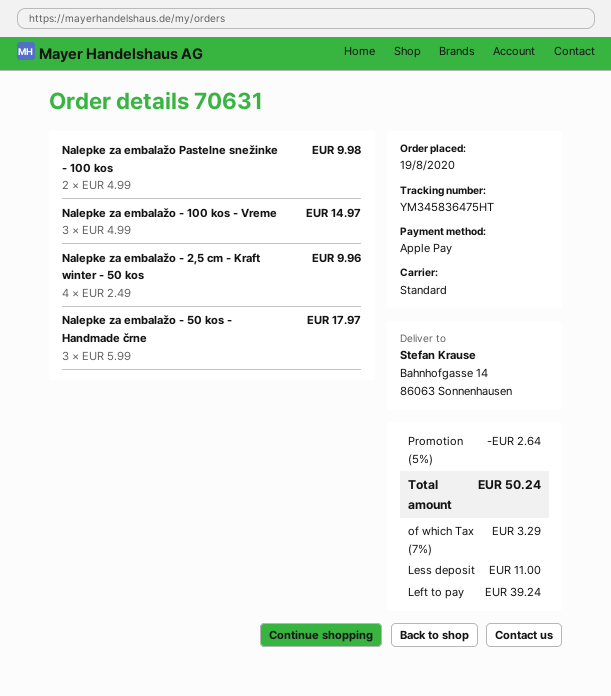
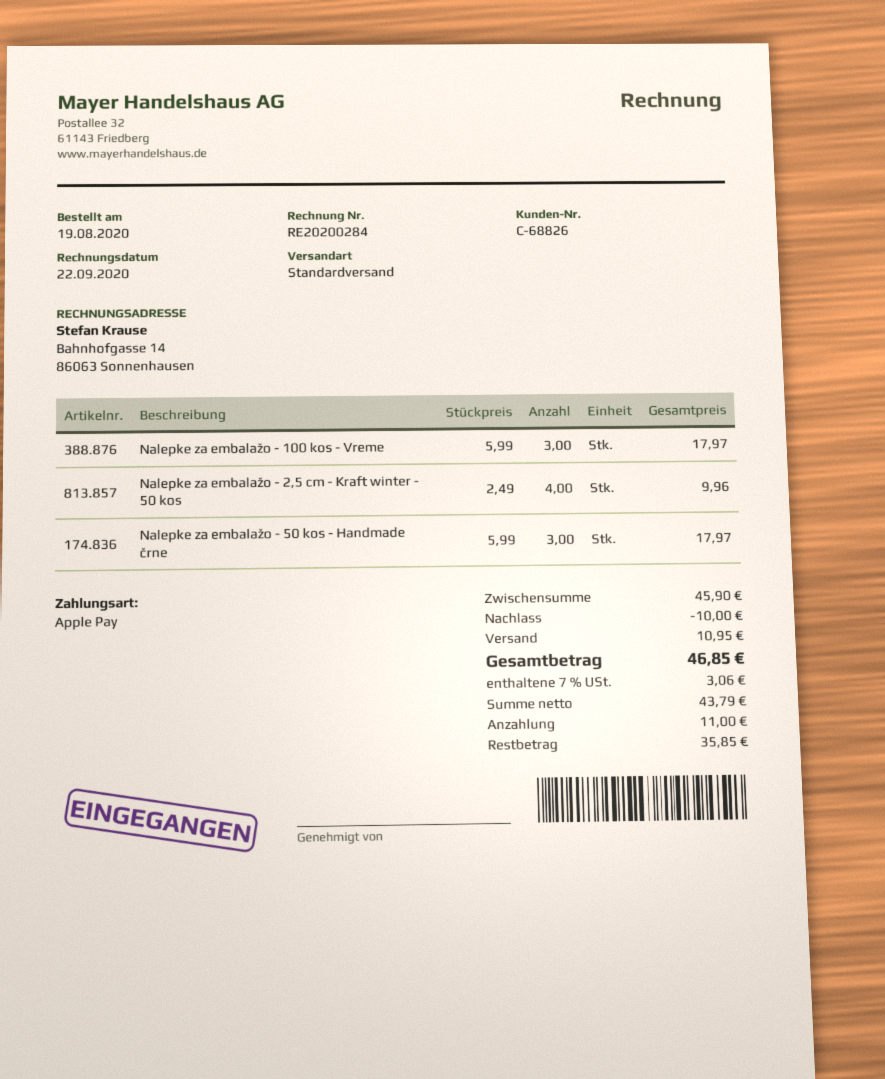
Nalepke za embalažo Pastelne snežinke - 100 kos: 2 x 4.99 = 9.98 -> none
Nalepke za embalažo - 100 kos - Vreme: 3 x 4.99 = 14.97 -> 3 x 5.99 = 17.97
discount: 2.64 -> 10.00
shipping: none -> 10.95
tax: 7% = 3.29 -> 7% = 3.06
total: 50.24 -> 46.85
balance: 39.24 -> 35.85

